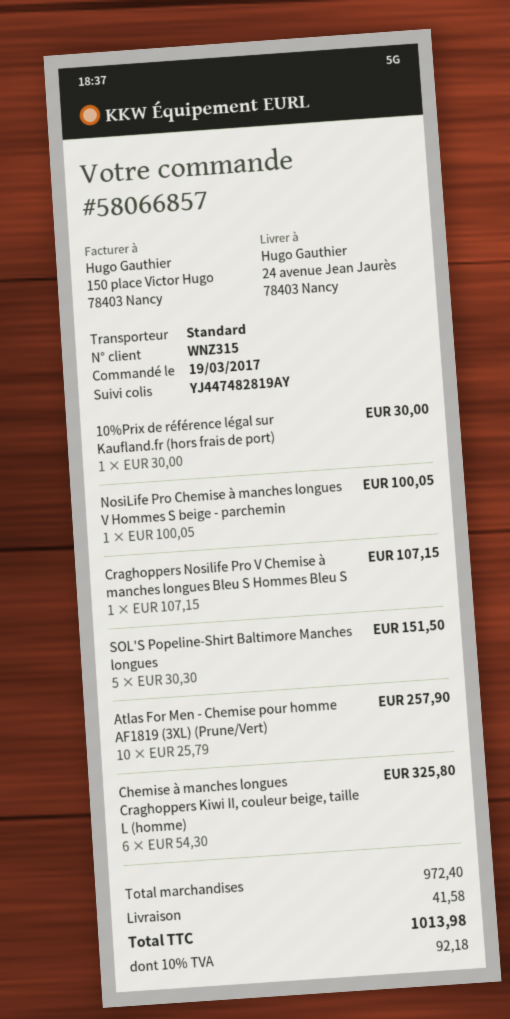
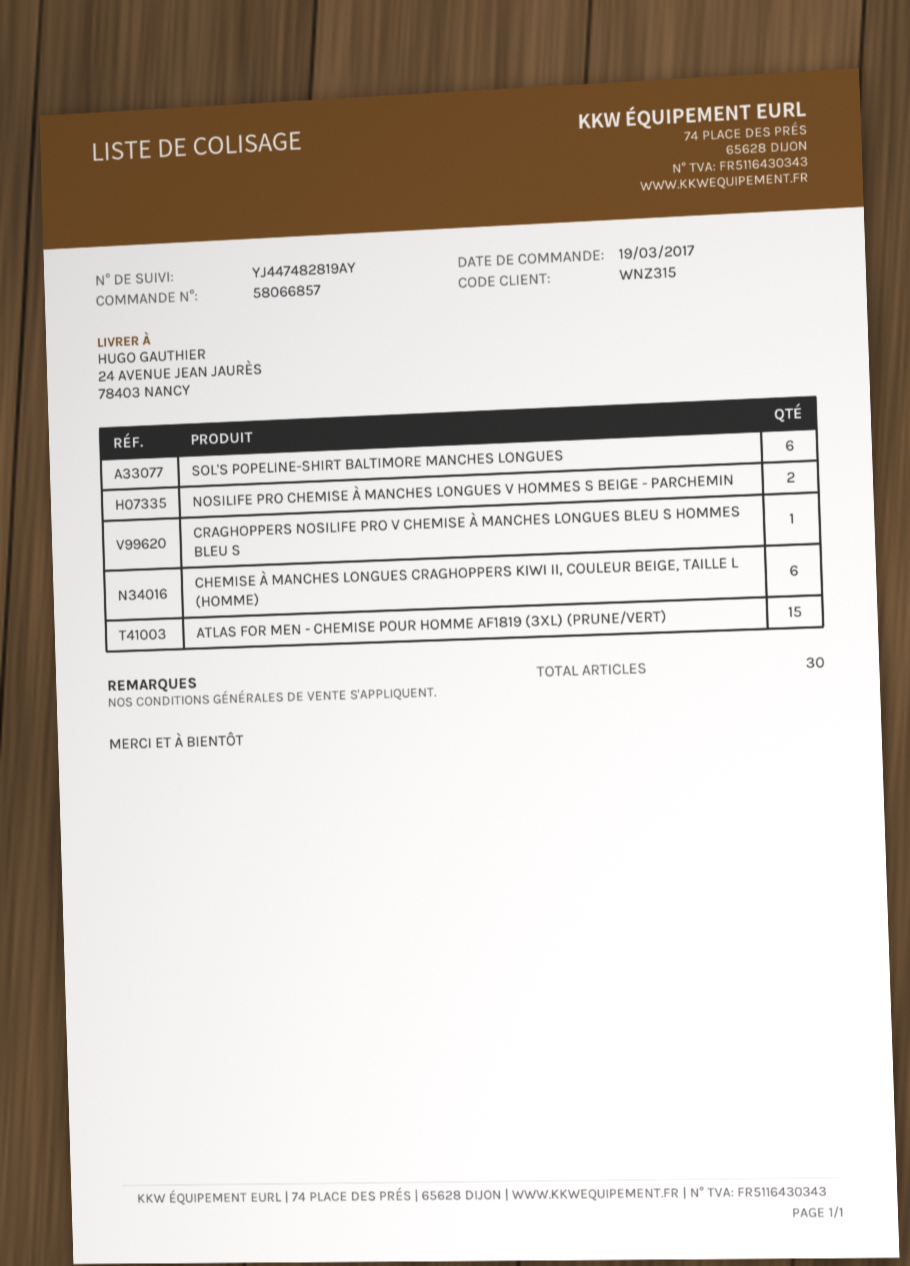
10%Prix de référence légal sur Kaufland.fr (hors frais de port): 1 -> none
NosiLife Pro Chemise à manches longues V Hommes S beige - parchemin: 1 -> 2
SOL'S Popeline-Shirt Baltimore Manches longues: 5 -> 6
Atlas For Men - Chemise pour homme AF1819 (3XL) (Prune/Vert): 10 -> 15

